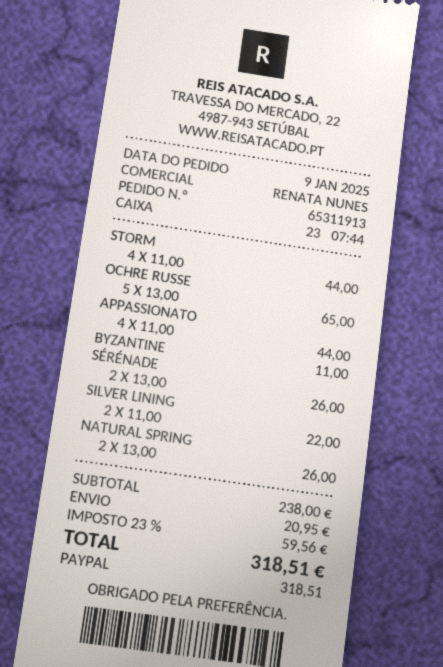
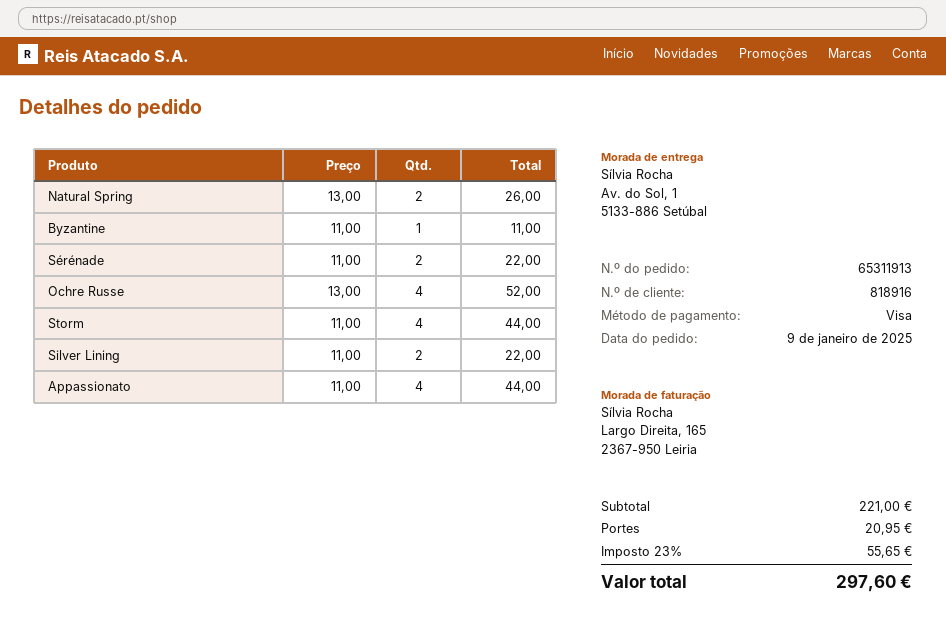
payment method: PayPal -> Visa
OCHRE RUSSE: 5 x 13.00 = 65.00 -> 4 x 13.00 = 52.00
SÉRÉNADE: 2 x 13.00 = 26.00 -> 2 x 11.00 = 22.00
subtotal: 238.00 -> 221.00
tax: 23% = 59.56 -> 23% = 55.65
total: 318.51 -> 297.60

